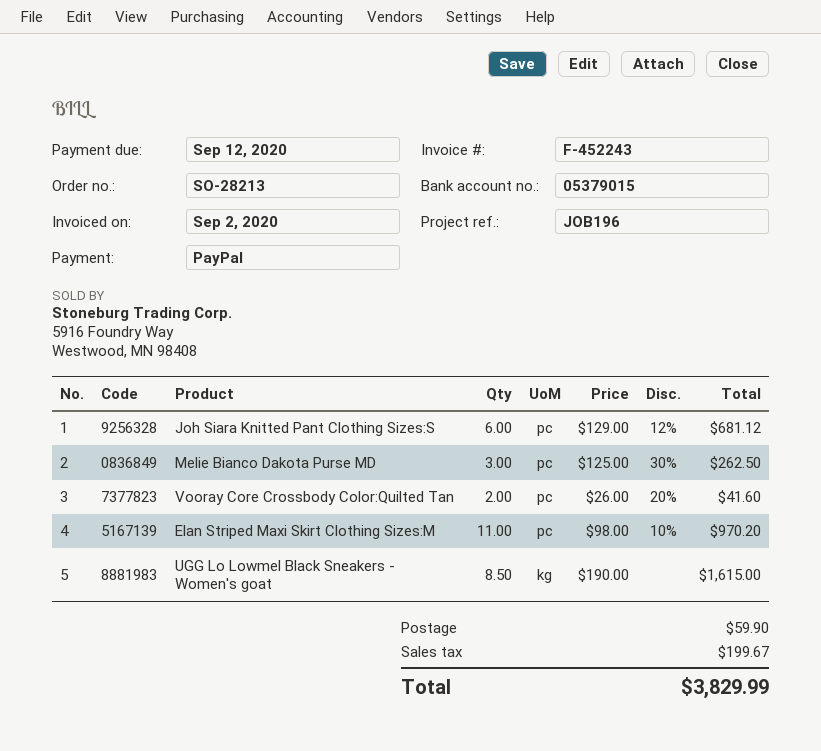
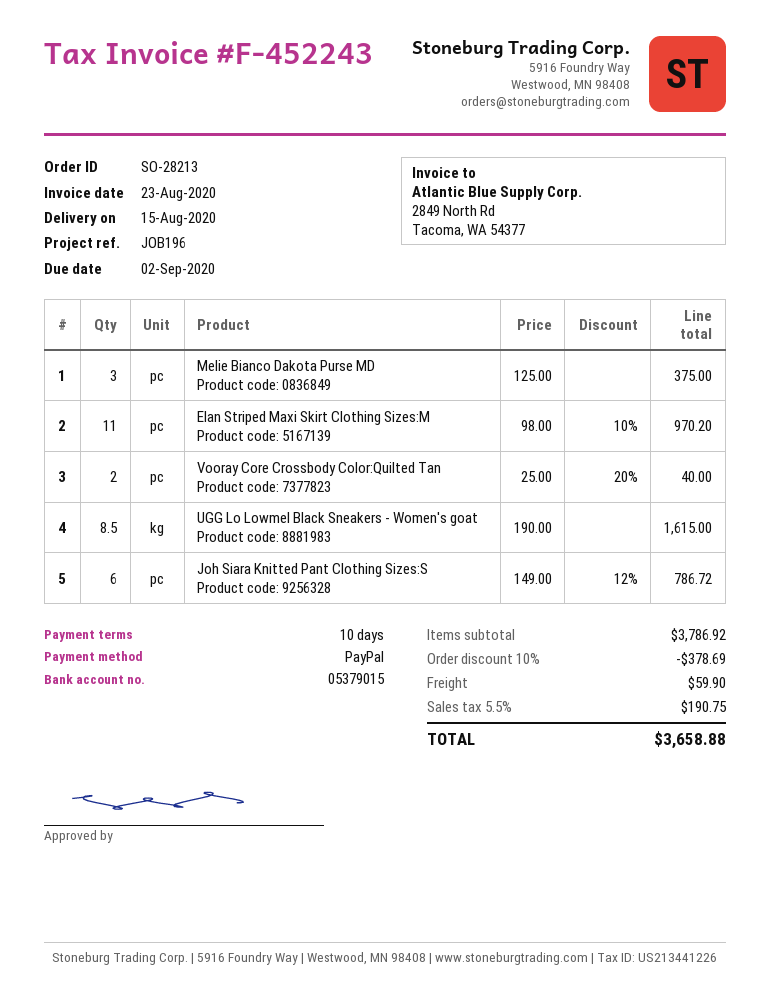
invoice date: 2020-09-02 -> 2020-08-23
due date: 2020-09-12 -> 2020-09-02
Joh Siara Knitted Pant Clothing Sizes:S: 6 x 129.00 - 12% = 681.12 -> 6 x 149.00 - 12% = 786.72
Melie Bianco Dakota Purse MD: 3 x 125.00 - 30% = 262.50 -> 3 x 125.00 = 375.00
Vooray Core Crossbody Color:Quilted Tan: 2 x 26.00 - 20% = 41.60 -> 2 x 25.00 - 20% = 40.00
discount: none -> 10% = 378.69
tax: 199.67 -> 190.75
total: 3829.99 -> 3658.88

